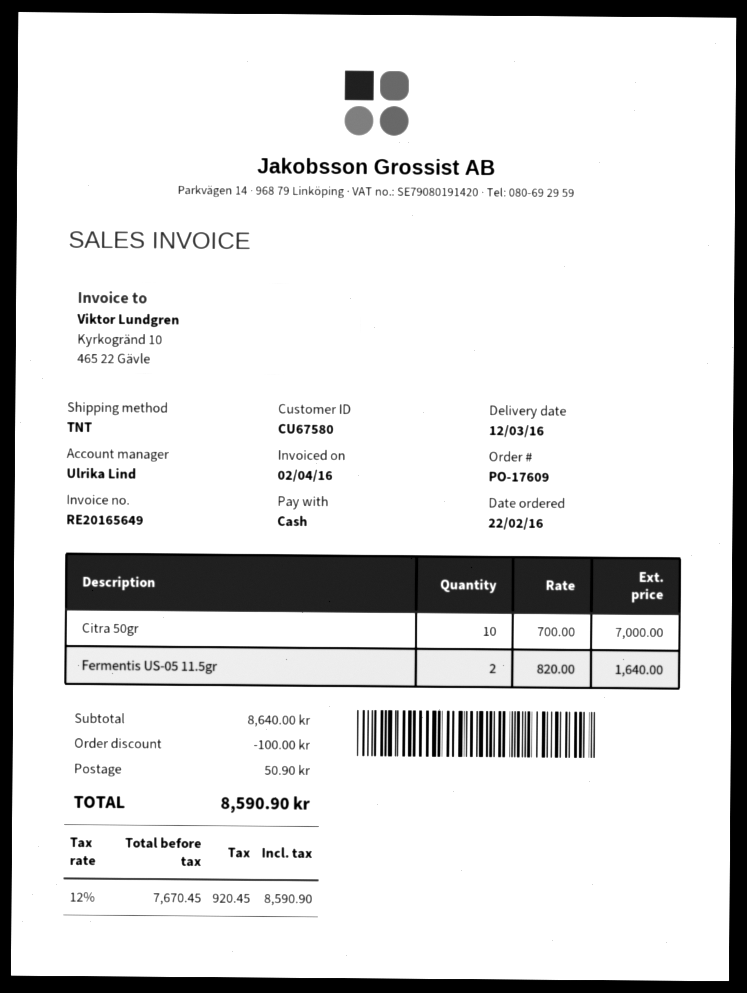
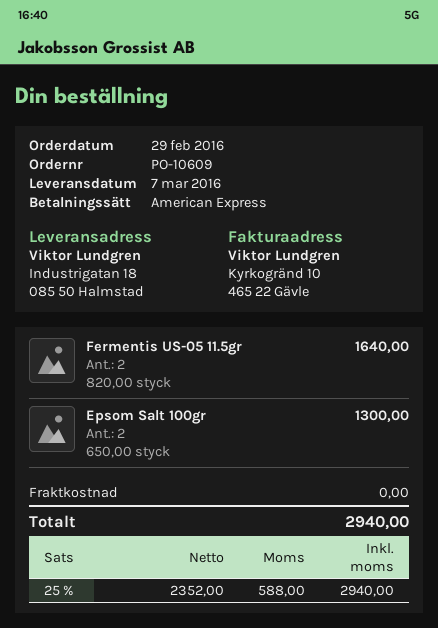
order number: PO-17609 -> PO-10609
order date: 2016-02-22 -> 2016-02-29
delivery date: 2016-03-12 -> 2016-03-07
payment method: cash -> American Express
Citra 50gr: 10 x 700.00 = 7000.00 -> none
Epsom Salt 100gr: none -> 2 x 650.00 = 1300.00
discount: 100.00 -> none
shipping: 50.90 -> 0.00
net: 7670.45 -> 2352.00
tax: 12% = 920.45 -> 25% = 588.00
total: 8590.90 -> 2940.00

